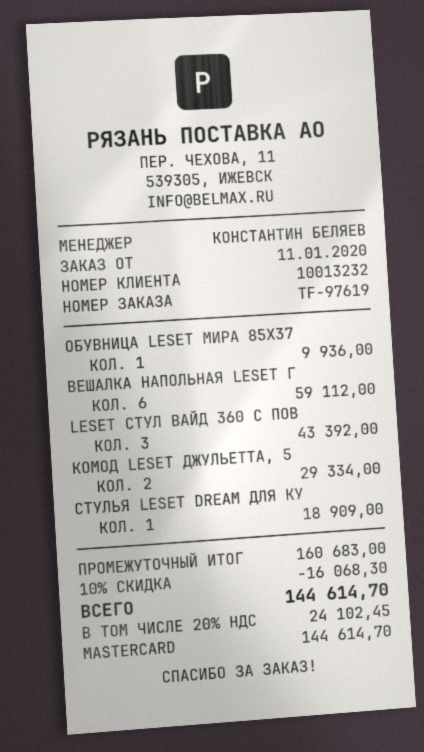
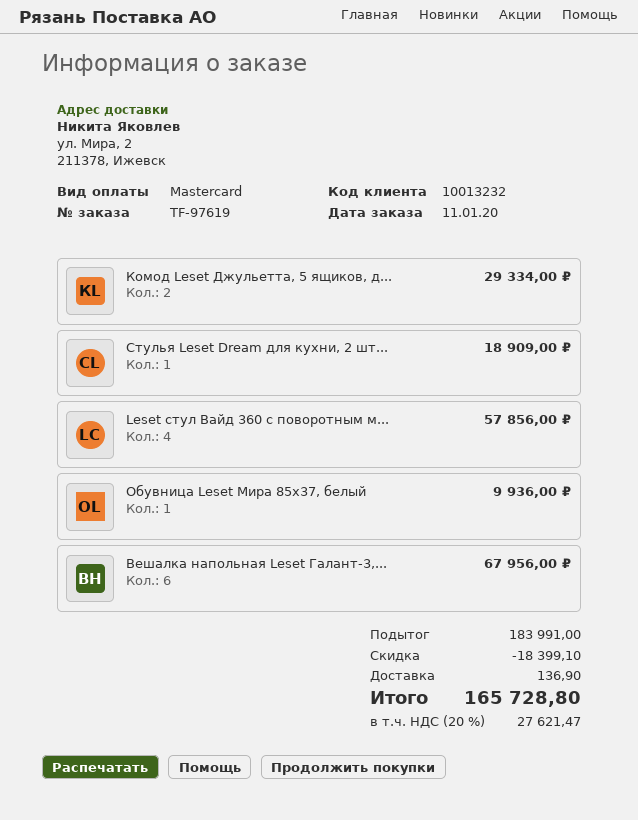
ВЕШАЛКА НАПОЛЬНАЯ LESET Г: 6 for 59112.00 -> 6 for 67956.00
LESET СТУЛ ВАЙД 360 С ПОВ: 3 for 43392.00 -> 4 for 57856.00
subtotal: 160683.00 -> 183991.00
discount: 16068.30 -> 18399.10
shipping: none -> 136.90
tax: 20% = 24102.45 -> 20% = 27621.47
total: 144614.70 -> 165728.80

